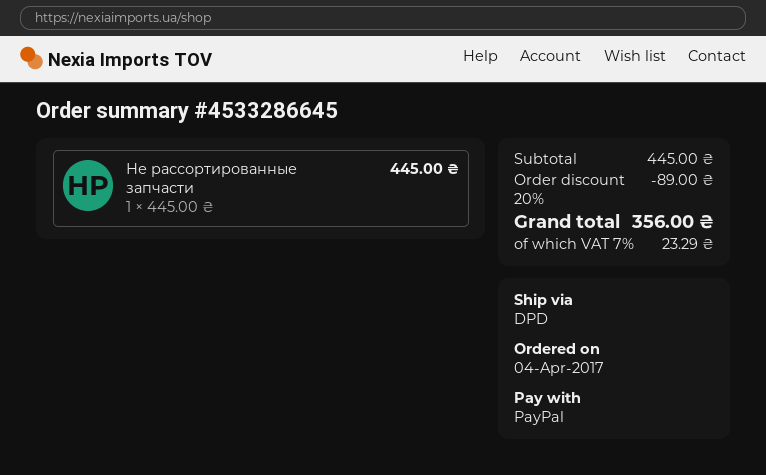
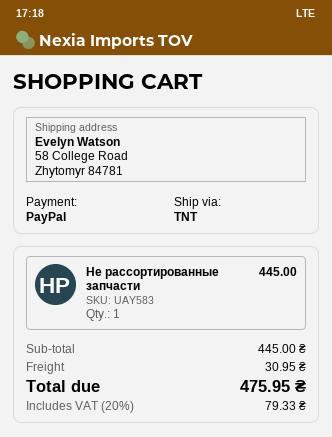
shipping method: DPD -> TNT
discount: 20% = 89.00 -> none
shipping: none -> 30.95
tax: 7% = 23.29 -> 20% = 79.33
total: 356.00 -> 475.95

